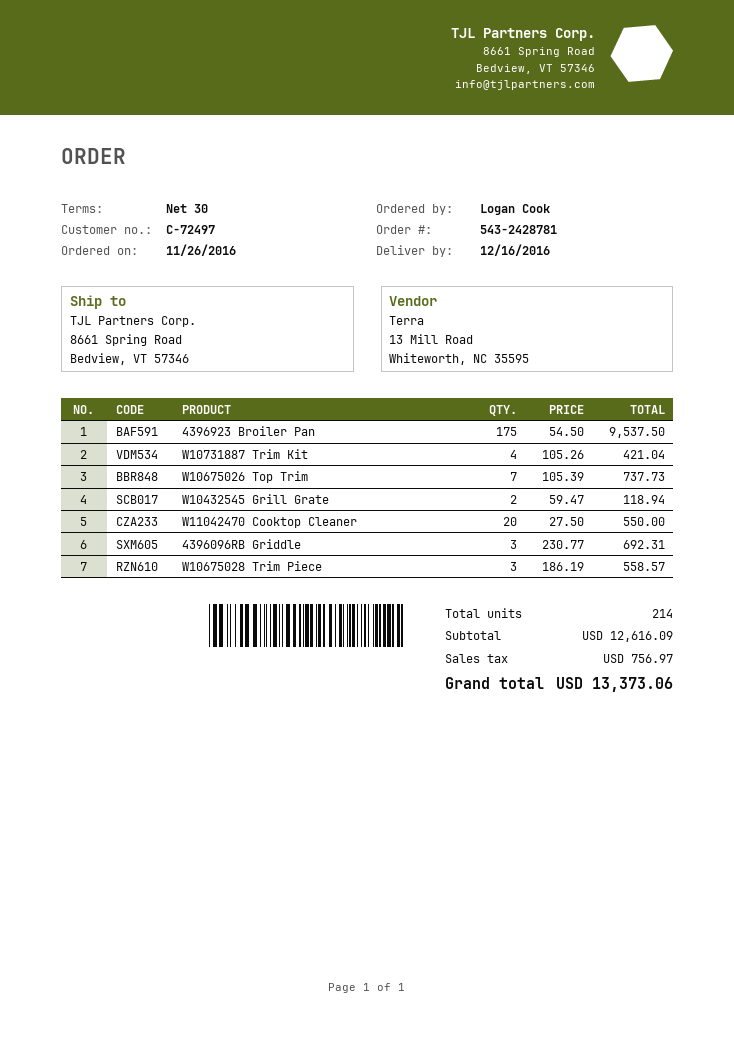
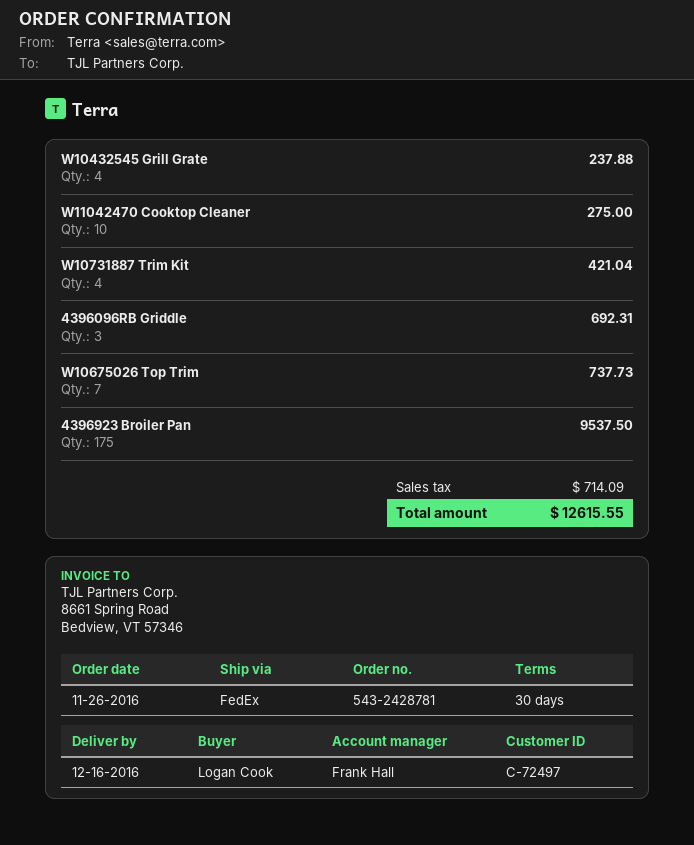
W10432545 Grill Grate: 2 for 118.94 -> 4 for 237.88
W11042470 Cooktop Cleaner: 20 for 550.00 -> 10 for 275.00
W10675028 Trim Piece: 3 for 558.57 -> none
tax: 756.97 -> 714.09
total: 13373.06 -> 12615.55

